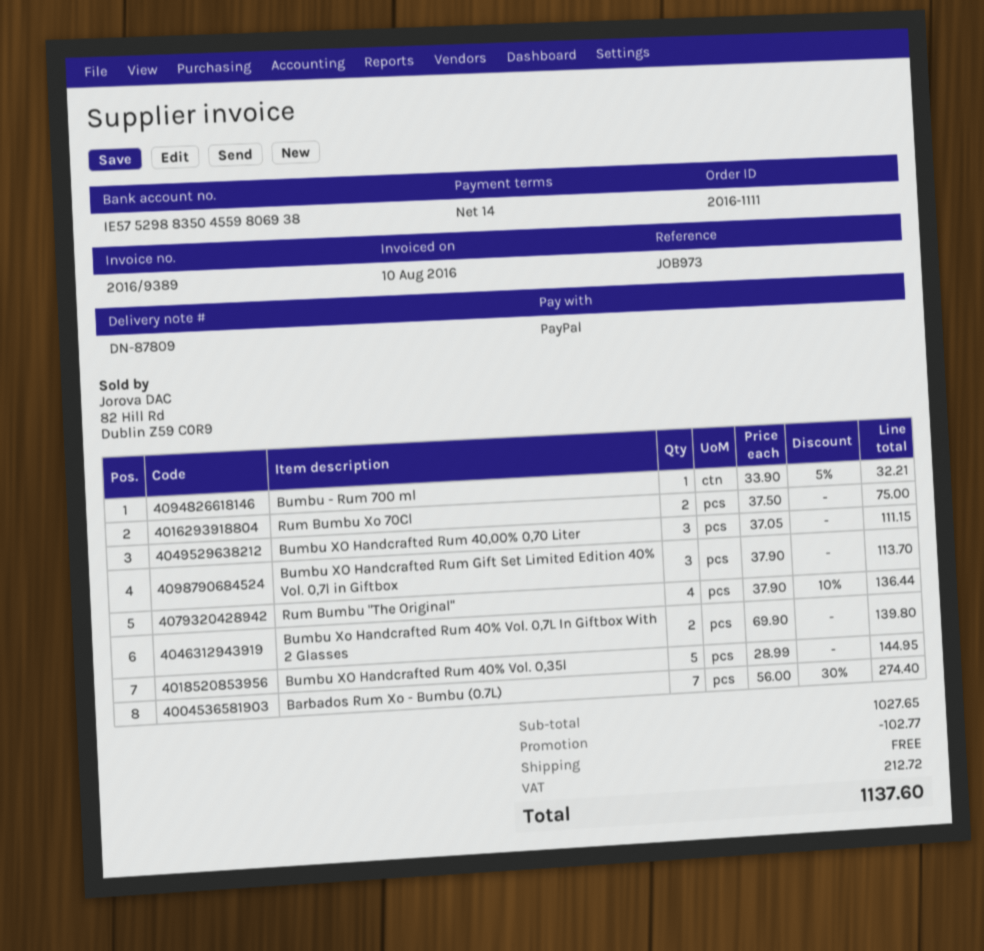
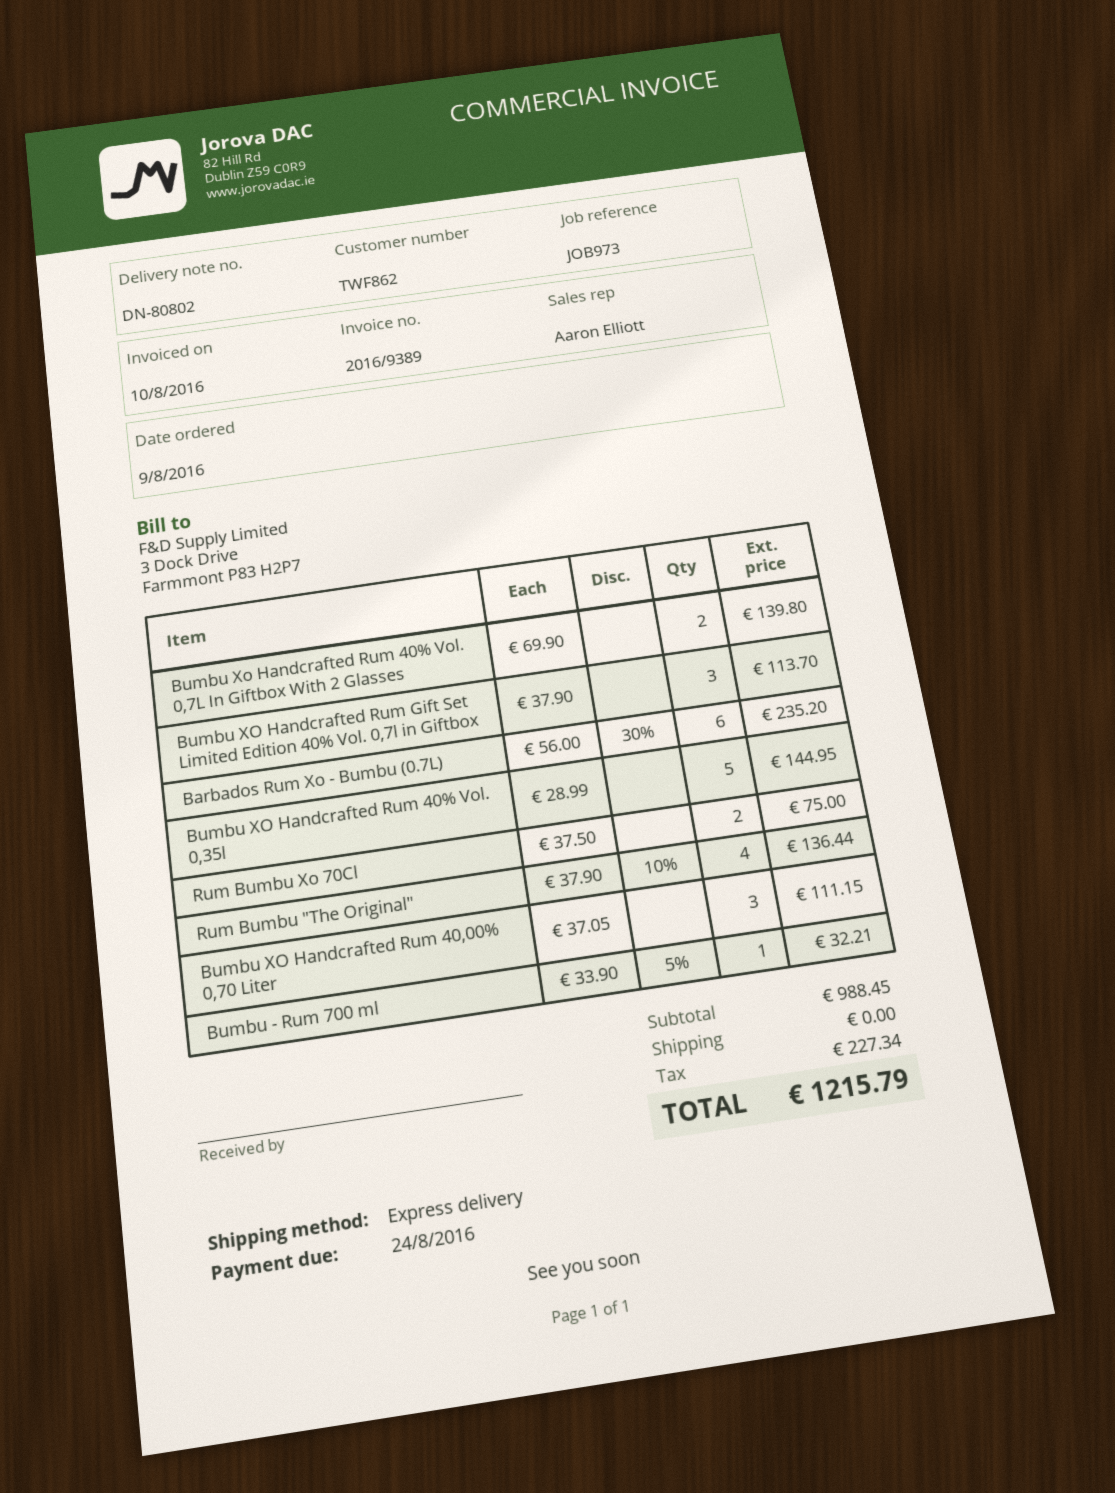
delivery note number: DN-87809 -> DN-80802
Barbados Rum Xo - Bumbu (0.7L): 7 x 56.00 - 30% = 274.40 -> 6 x 56.00 - 30% = 235.20
subtotal: 1027.65 -> 988.45
discount: 102.77 -> none
tax: 212.72 -> 227.34
total: 1137.60 -> 1215.79

